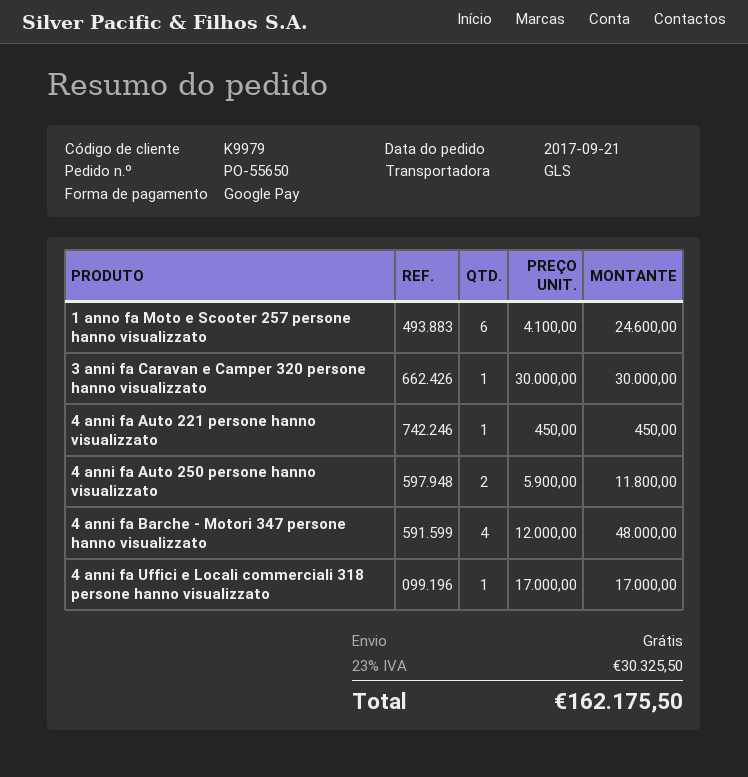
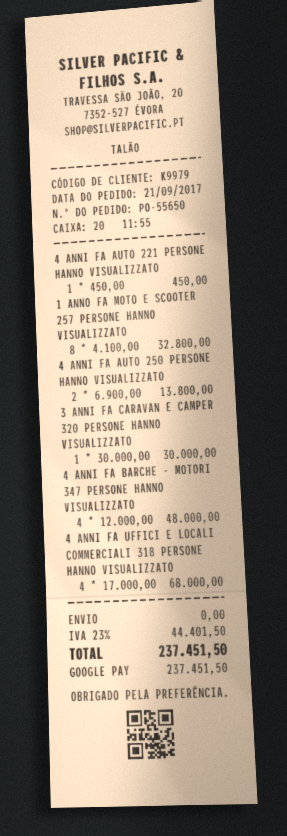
1 anno fa Moto e Scooter 257 persone hanno visualizzato: 6 x 4100.00 = 24600.00 -> 8 x 4100.00 = 32800.00
4 anni fa Auto 250 persone hanno visualizzato: 2 x 5900.00 = 11800.00 -> 2 x 6900.00 = 13800.00
4 anni fa Uffici e Locali commerciali 318 persone hanno visualizzato: 1 x 17000.00 = 17000.00 -> 4 x 17000.00 = 68000.00
tax: 23% = 30325.50 -> 23% = 44401.50
total: 162175.50 -> 237451.50

